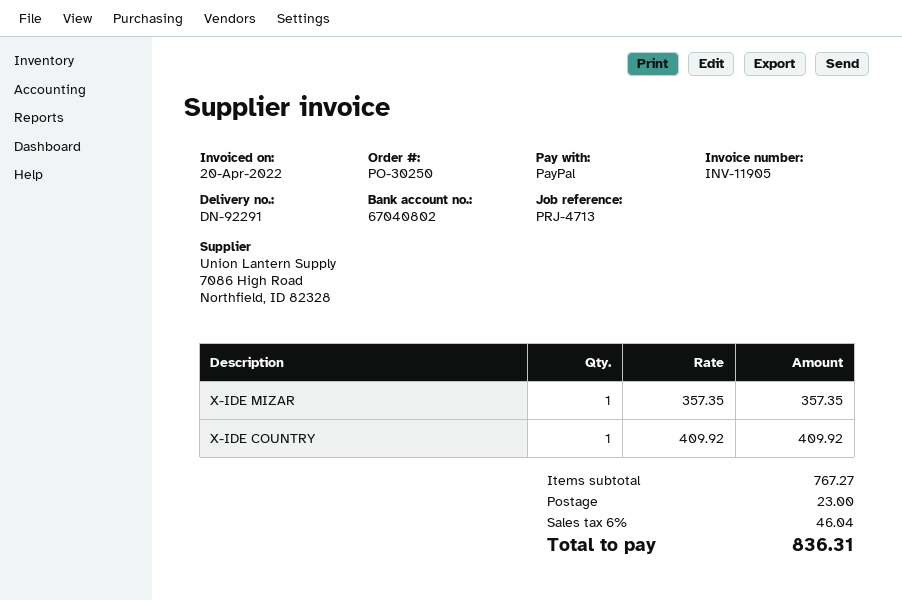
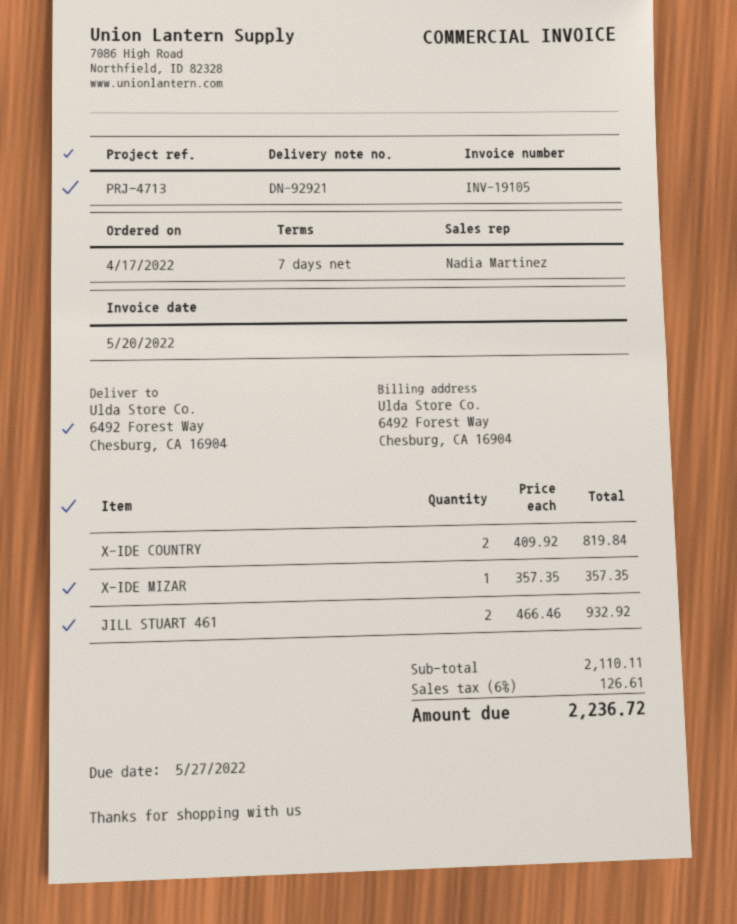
delivery note number: DN-92291 -> DN-92921
invoice number: INV-11905 -> INV-19105
invoice date: 2022-04-20 -> 2022-05-20
X-IDE COUNTRY: 1 x 409.92 = 409.92 -> 2 x 409.92 = 819.84
JILL STUART 461: none -> 2 x 466.46 = 932.92
subtotal: 767.27 -> 2110.11
shipping: 23.00 -> none
tax: 6% = 46.04 -> 6% = 126.61
total: 836.31 -> 2236.72

